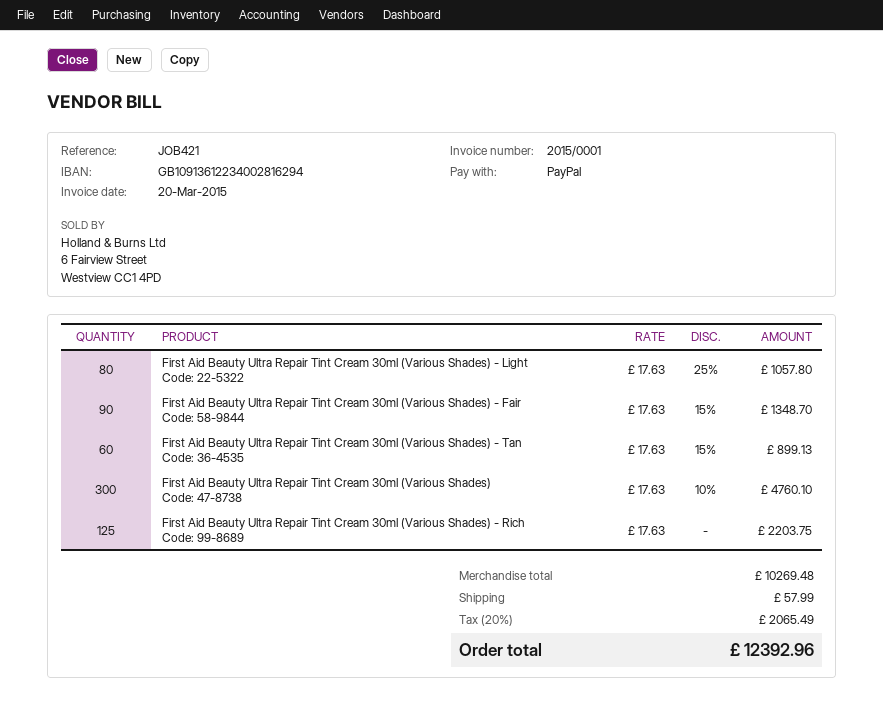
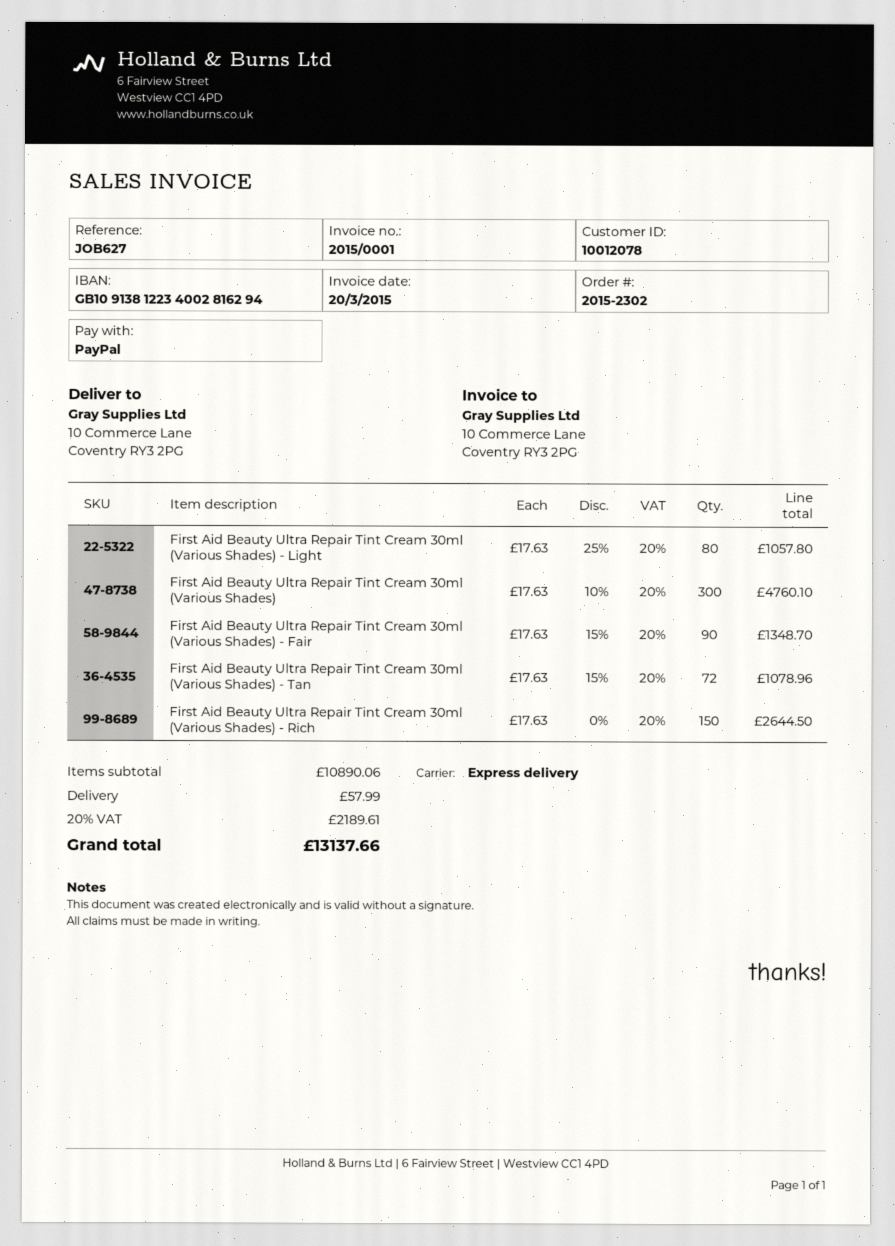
reference: JOB421 -> JOB627
bank account: GB10913612234002816294 -> GB10913812234002816294
First Aid Beauty Ultra Repair Tint Cream 30ml (Various Shades) - Tan: 60 x 17.63 - 15% = 899.13 -> 72 x 17.63 - 15% = 1078.96
First Aid Beauty Ultra Repair Tint Cream 30ml (Various Shades) - Rich: 125 x 17.63 = 2203.75 -> 150 x 17.63 = 2644.50
subtotal: 10269.48 -> 10890.06
tax: 20% = 2065.49 -> 20% = 2189.61
total: 12392.96 -> 13137.66

